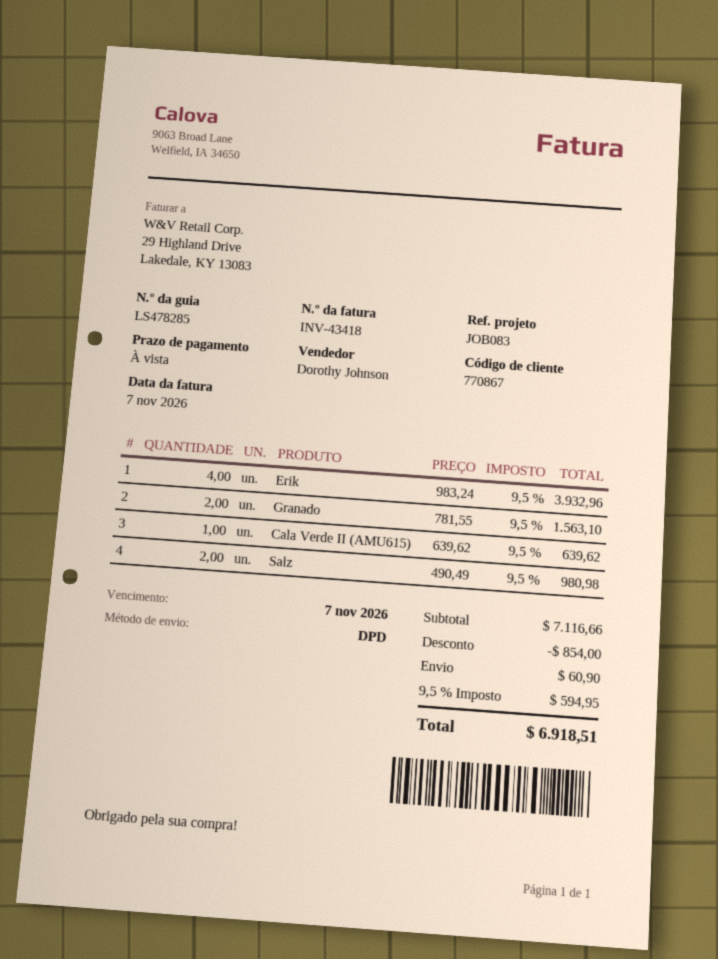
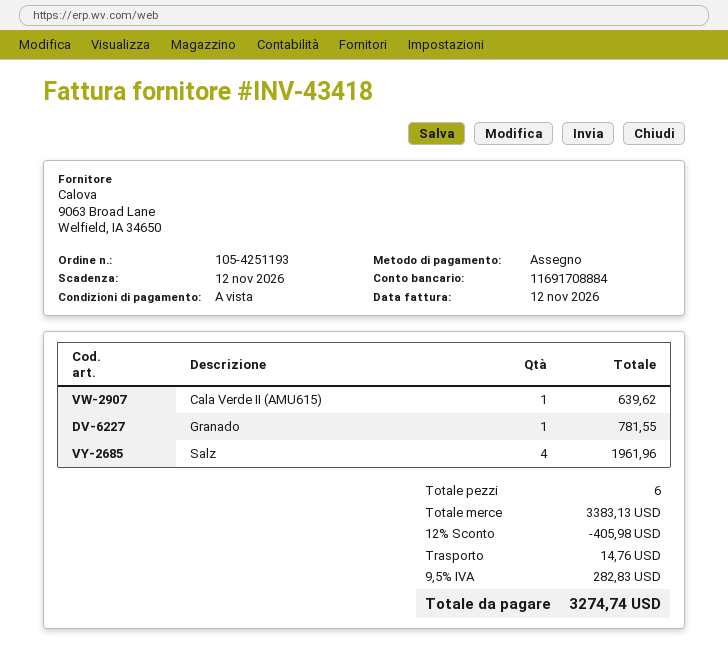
invoice date: 2026-11-07 -> 2026-11-12
due date: 2026-11-07 -> 2026-11-12
Erik: 4 for 3932.96 -> none
Granado: 2 for 1563.10 -> 1 for 781.55
Salz: 2 for 980.98 -> 4 for 1961.96
subtotal: 7116.66 -> 3383.13
discount: 854.00 -> 405.98
shipping: 60.90 -> 14.76
tax: 9.5% = 594.95 -> 9.5% = 282.83
total: 6918.51 -> 3274.74

